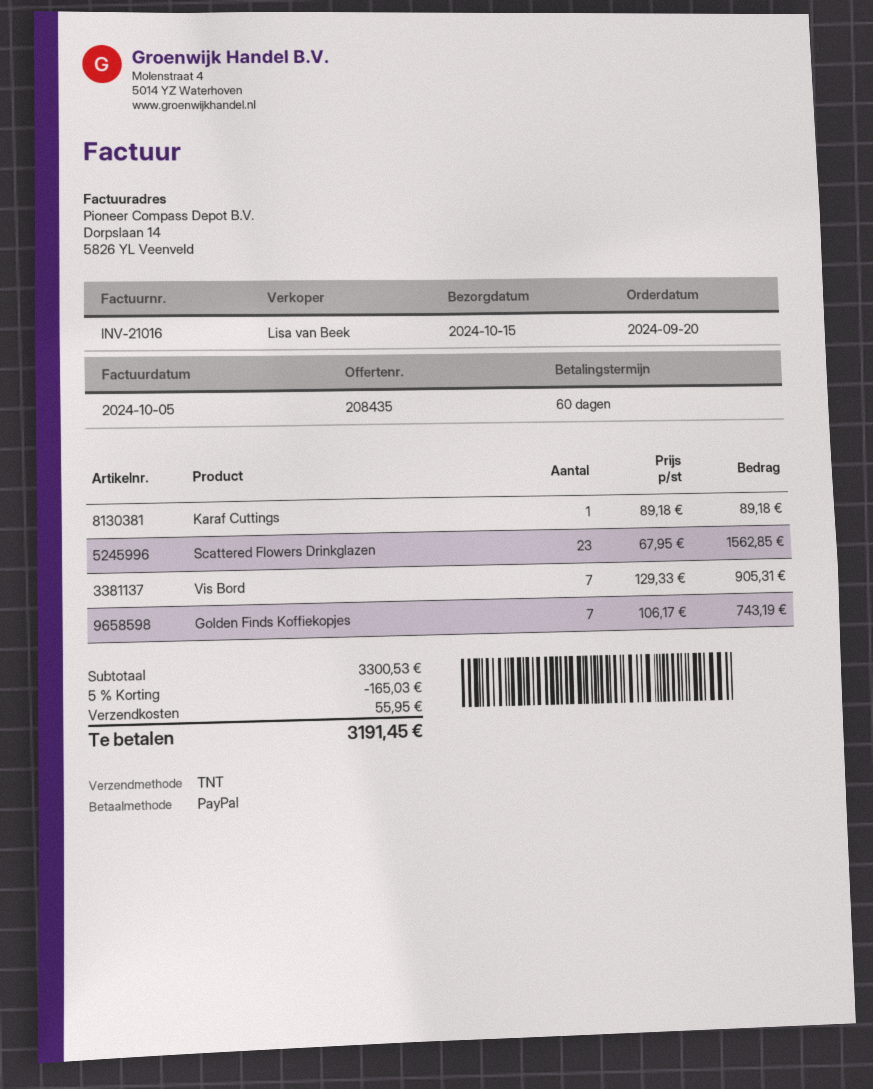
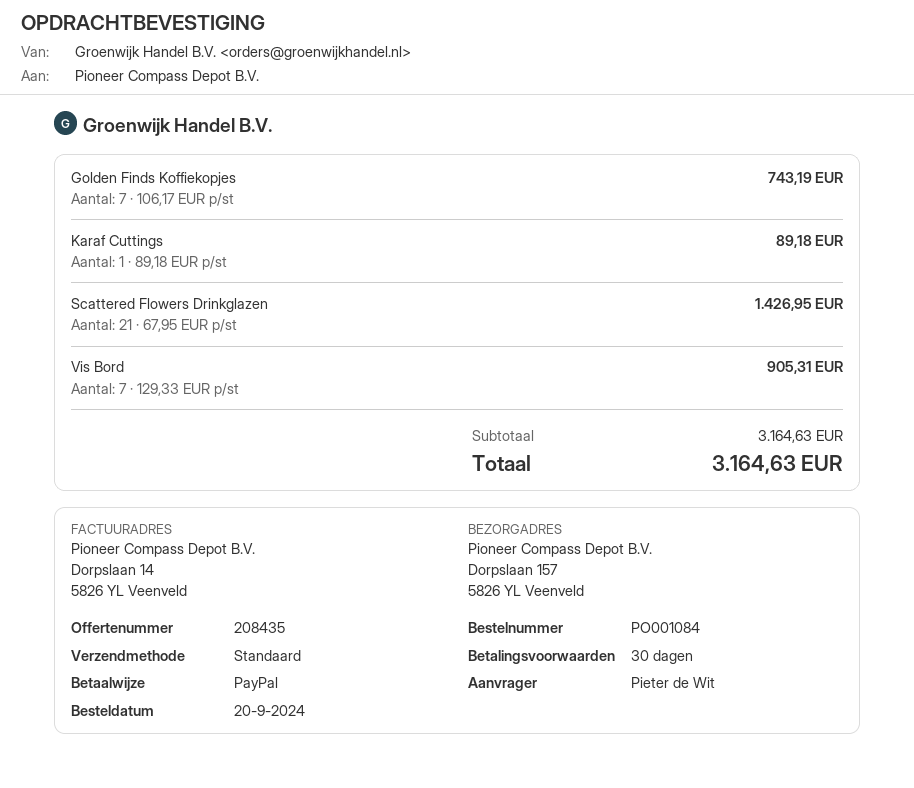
payment terms: 60 days -> 30 days
shipping method: TNT -> standard
Scattered Flowers Drinkglazen: 23 x 67.95 = 1562.85 -> 21 x 67.95 = 1426.95
subtotal: 3300.53 -> 3164.63
discount: 5% = 165.03 -> none
shipping: 55.95 -> none
total: 3191.45 -> 3164.63

